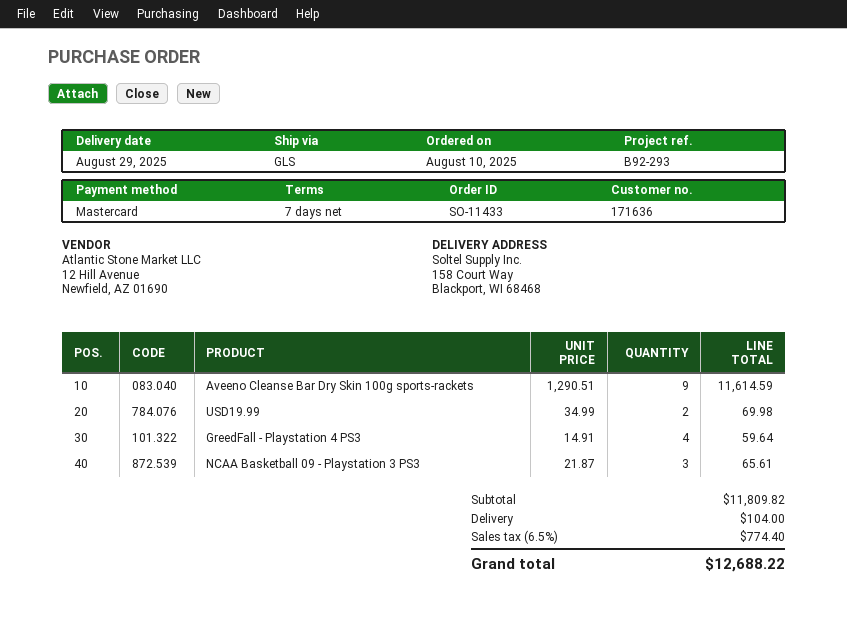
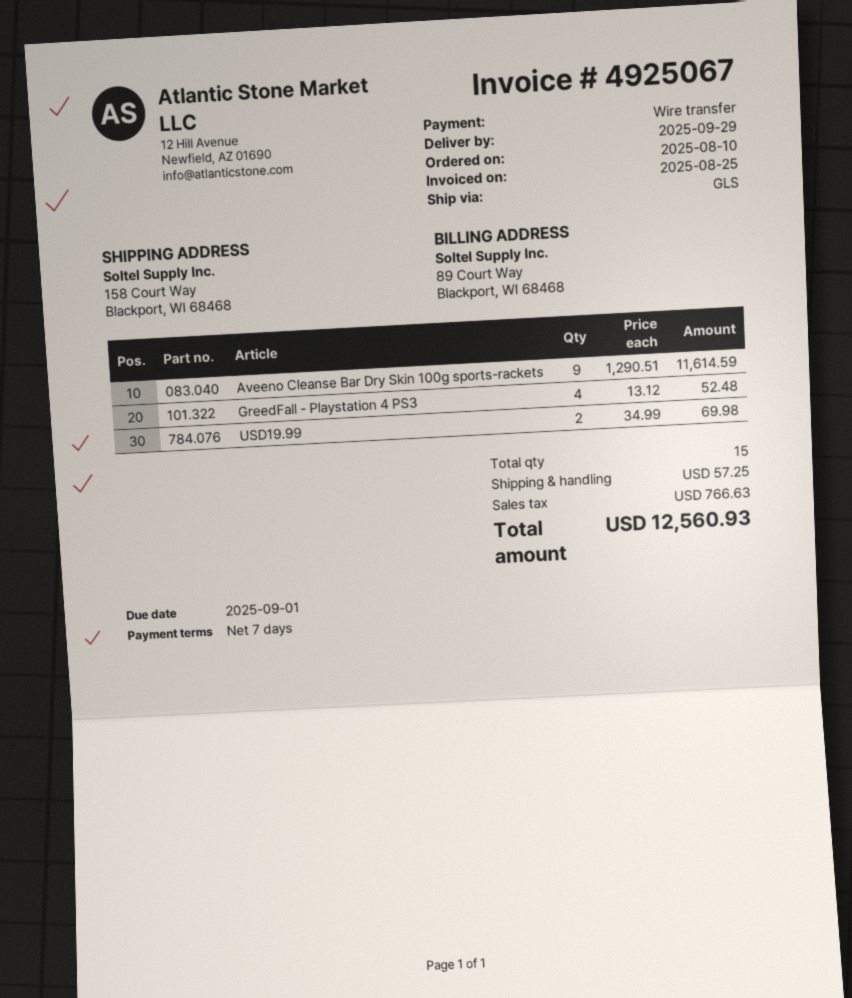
delivery date: 2025-08-29 -> 2025-09-29
payment method: Mastercard -> bank transfer
GreedFall - Playstation 4 PS3: 4 x 14.91 = 59.64 -> 4 x 13.12 = 52.48
NCAA Basketball 09 - Playstation 3 PS3: 3 x 21.87 = 65.61 -> none
shipping: 104.00 -> 57.25
tax: 774.40 -> 766.63
total: 12688.22 -> 12560.93

